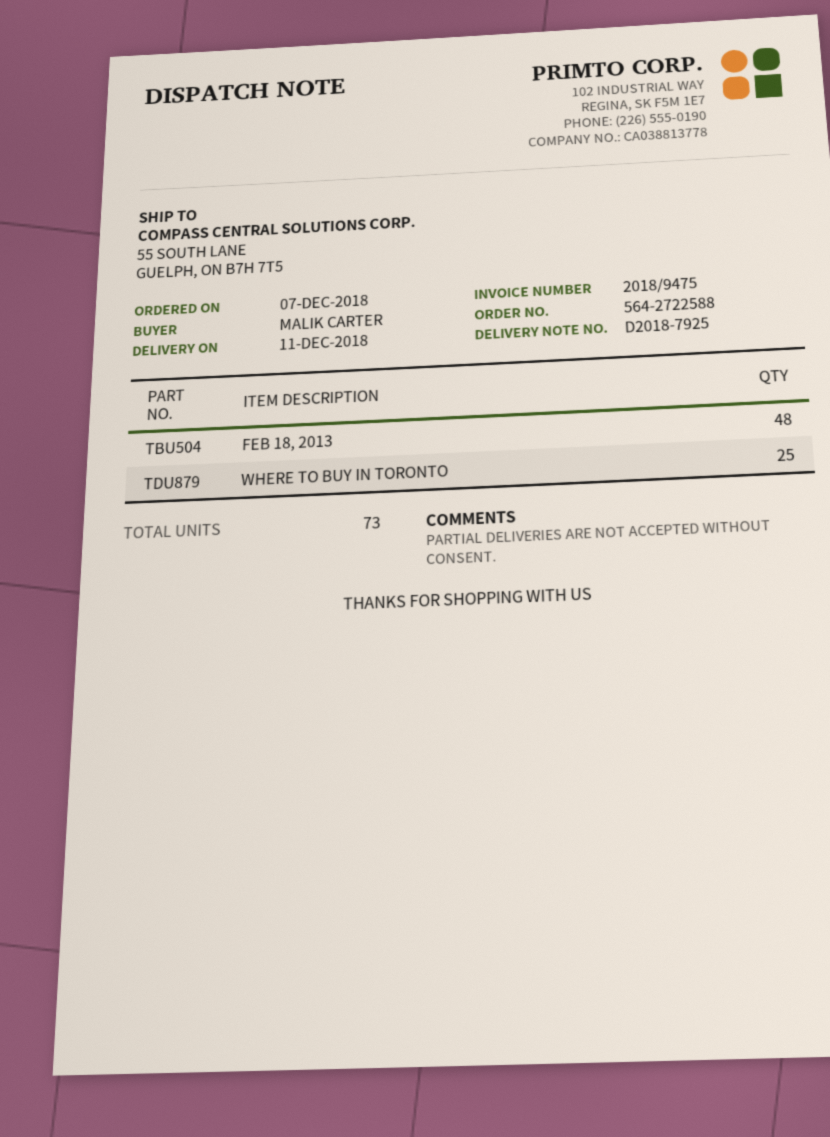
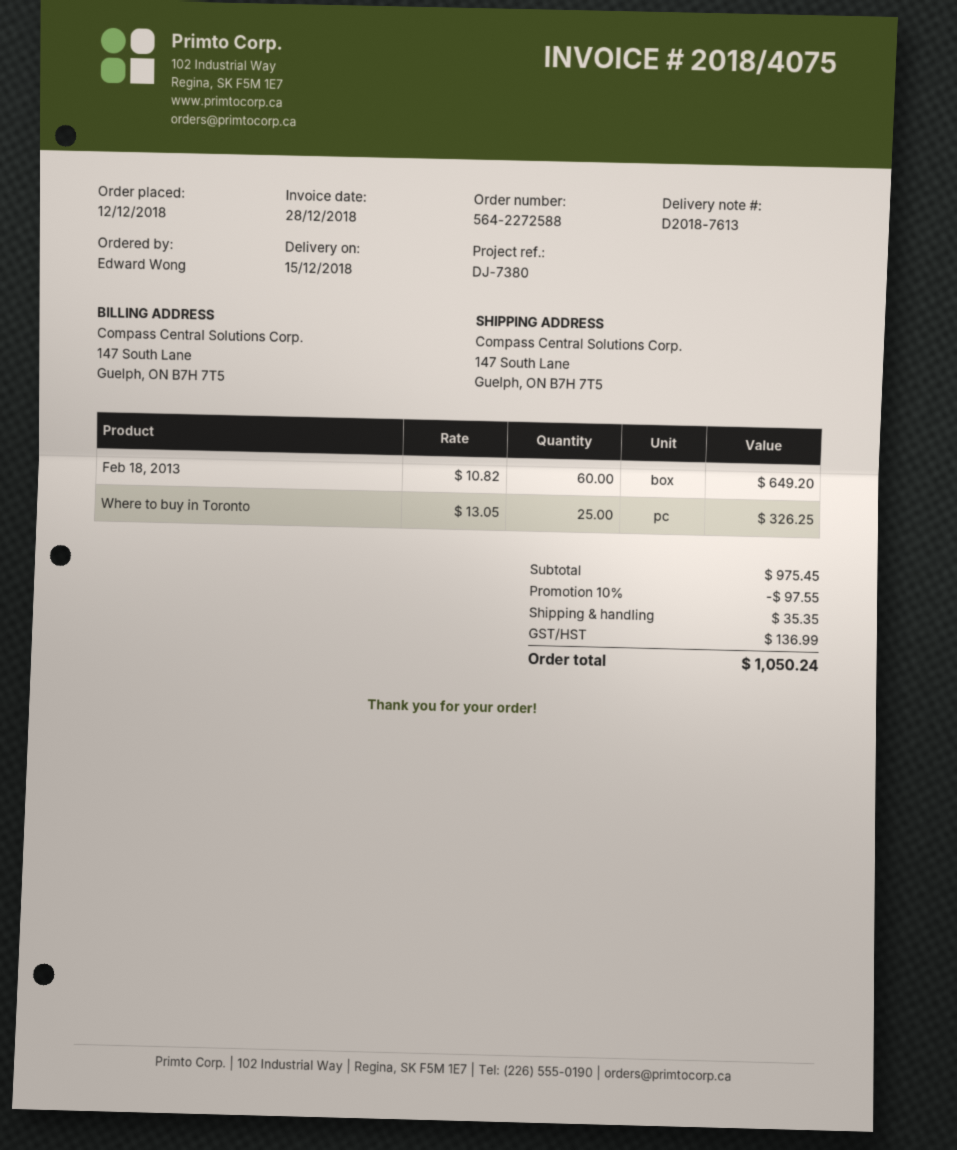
order number: 564-2722588 -> 564-2272588
order date: 2018-12-07 -> 2018-12-12
delivery note number: D2018-7925 -> D2018-7613
delivery date: 2018-12-11 -> 2018-12-15
invoice number: 2018/9475 -> 2018/4075
ordered by: MALIK CARTER -> Edward Wong
ship to: 55 SOUTH LANE, GUELPH, ON B7H 7T5 -> 147 South Lane, Guelph, ON B7H 7T5
FEB 18, 2013: 48 -> 60

